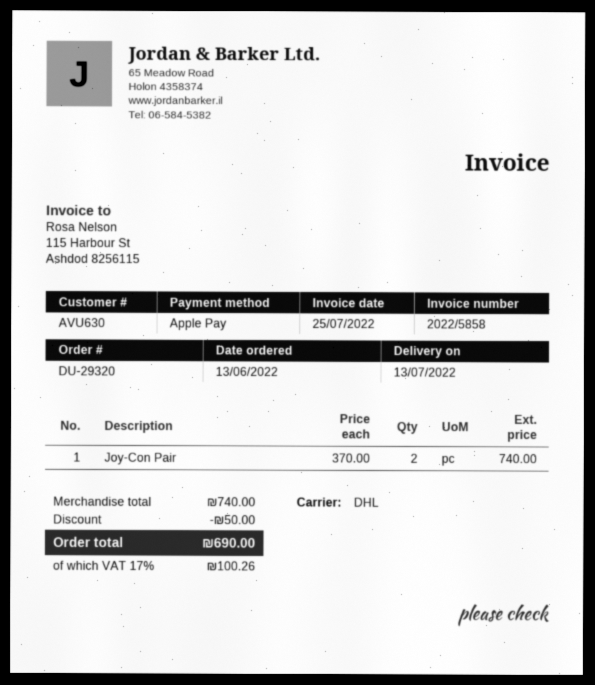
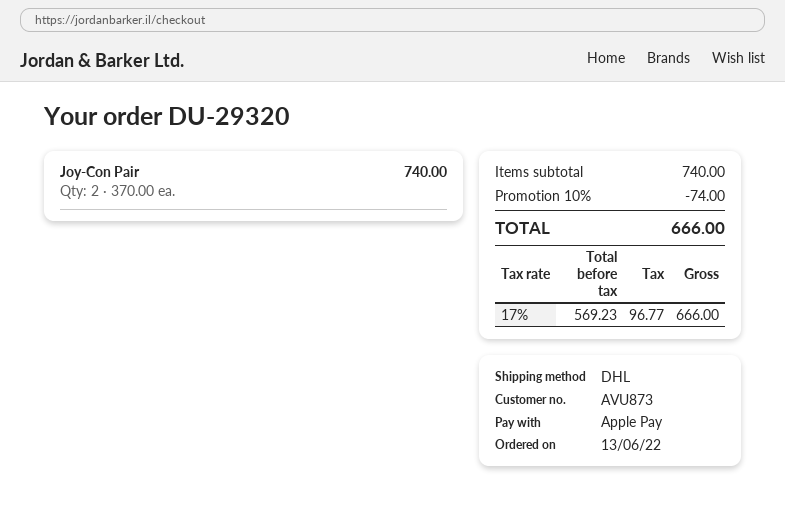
customer number: AVU630 -> AVU873
discount: 50.00 -> 74.00
tax: 17% = 100.26 -> 17% = 96.77
total: 690.00 -> 666.00

